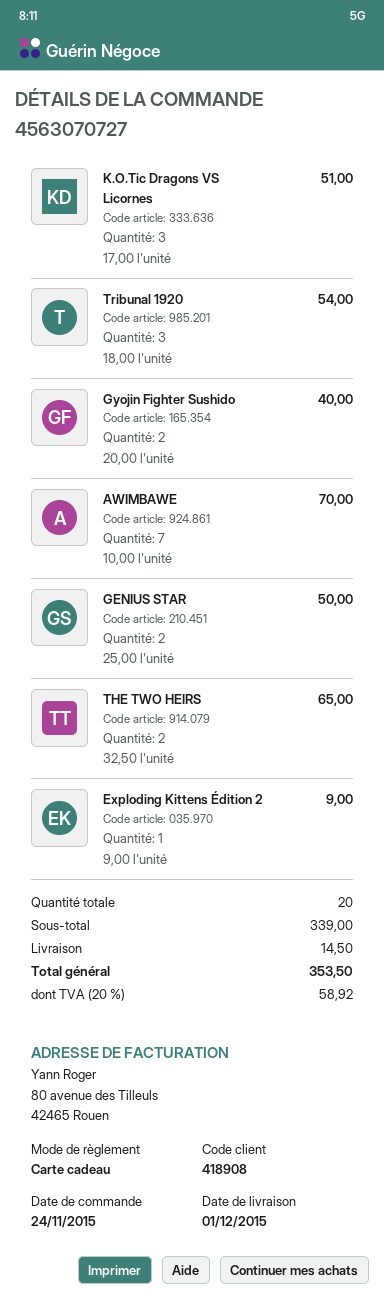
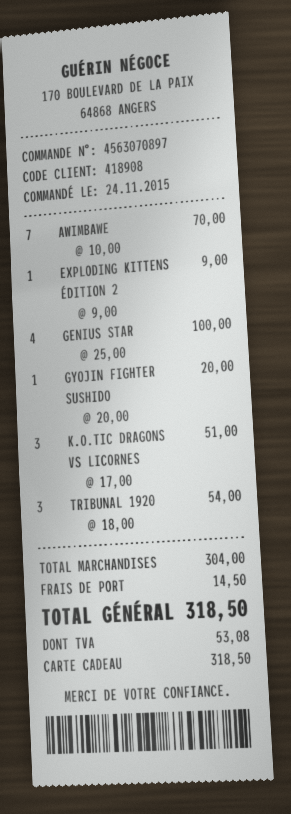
order number: 4563070727 -> 4563070897
Gyojin Fighter Sushido: 2 x 20.00 = 40.00 -> 1 x 20.00 = 20.00
GENIUS STAR: 2 x 25.00 = 50.00 -> 4 x 25.00 = 100.00
THE TWO HEIRS: 2 x 32.50 = 65.00 -> none
subtotal: 339.00 -> 304.00
tax: 58.92 -> 53.08
total: 353.50 -> 318.50

